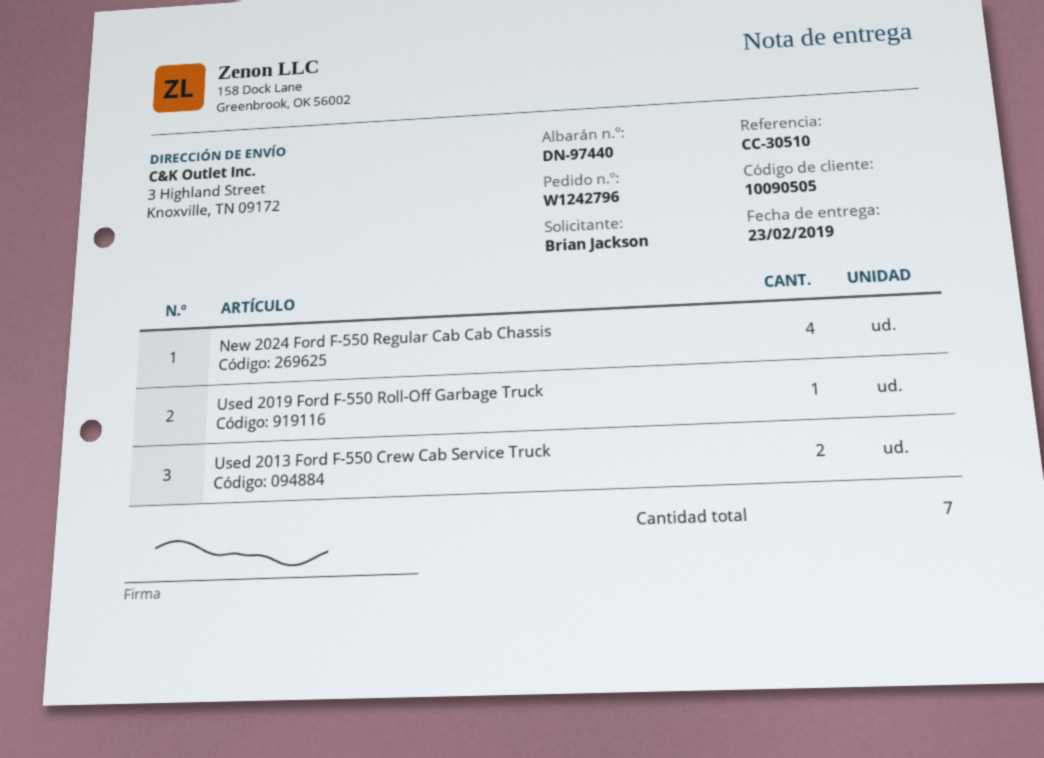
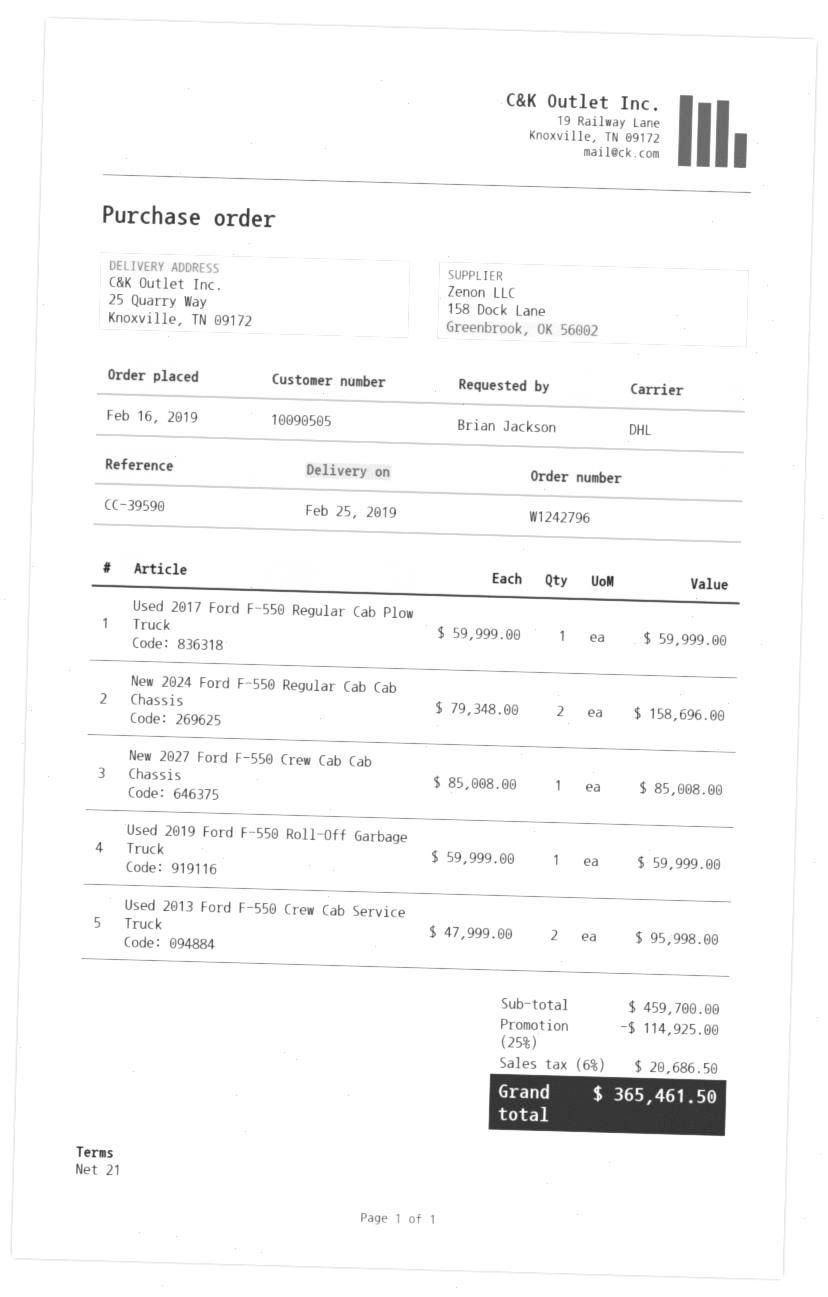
delivery date: 2019-02-23 -> 2019-02-25
reference: CC-30510 -> CC-39590
ship to: 3 Highland Street, Knoxville, TN 09172 -> 25 Quarry Way, Knoxville, TN 09172
New 2024 Ford F-550 Regular Cab Cab Chassis: 4 -> 2
Used 2017 Ford F-550 Regular Cab Plow Truck: none -> 1
New 2027 Ford F-550 Crew Cab Cab Chassis: none -> 1

